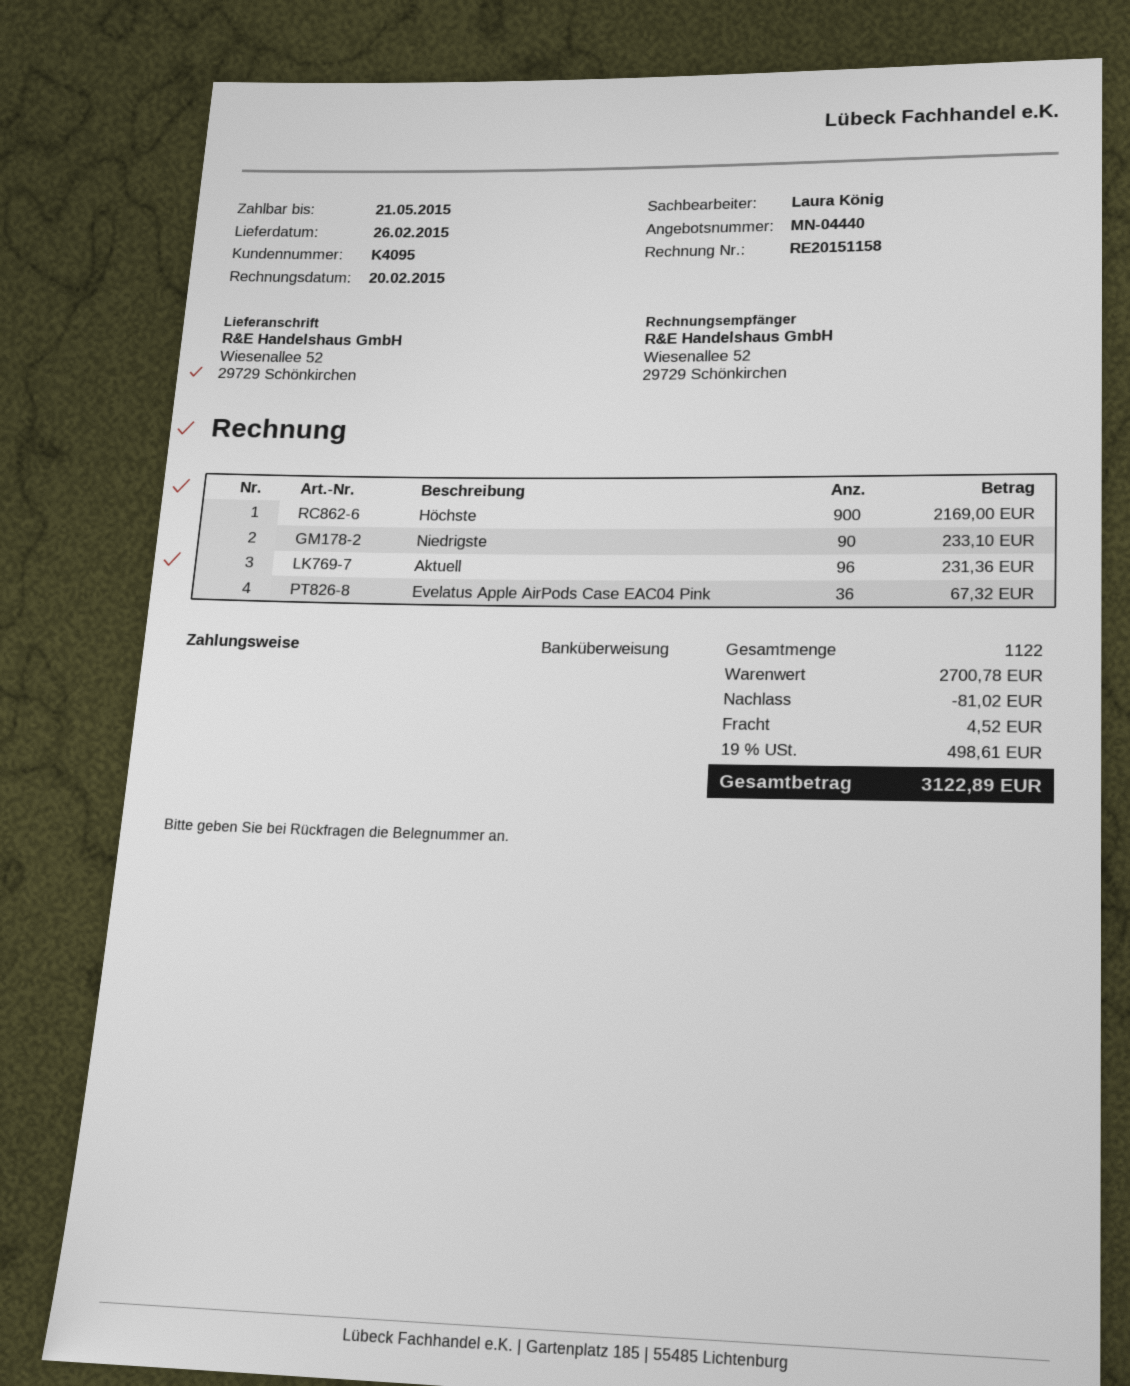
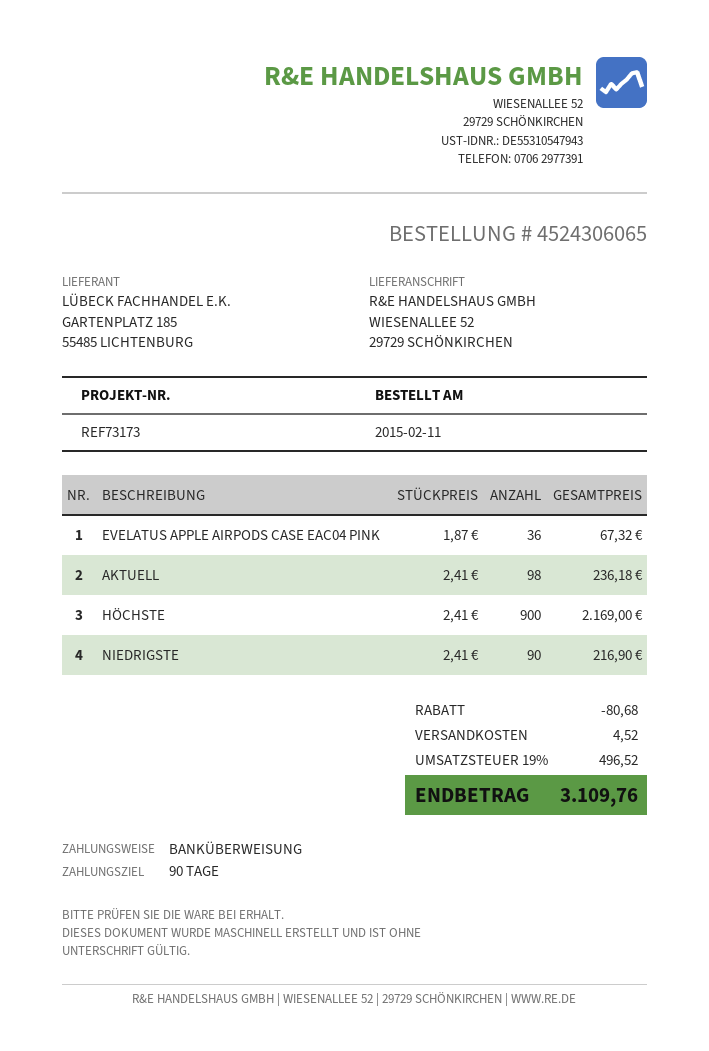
Niedrigste: 90 for 233.10 -> 90 for 216.90
Aktuell: 96 for 231.36 -> 98 for 236.18
discount: 81.02 -> 80.68
tax: 19% = 498.61 -> 19% = 496.52
total: 3122.89 -> 3109.76

